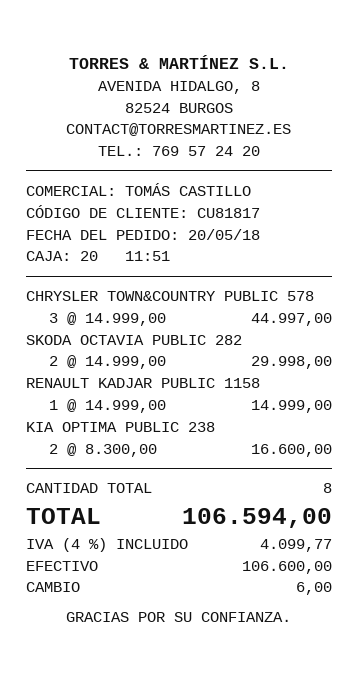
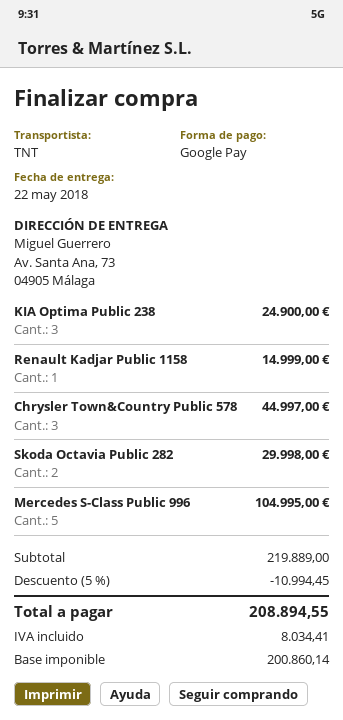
payment method: cash -> Google Pay
KIA OPTIMA PUBLIC 238: 2 for 16600.00 -> 3 for 24900.00
Mercedes S-Class Public 996: none -> 5 for 104995.00
discount: none -> 5% = 10994.45
tax: 4099.77 -> 8034.41
total: 106594.00 -> 208894.55

